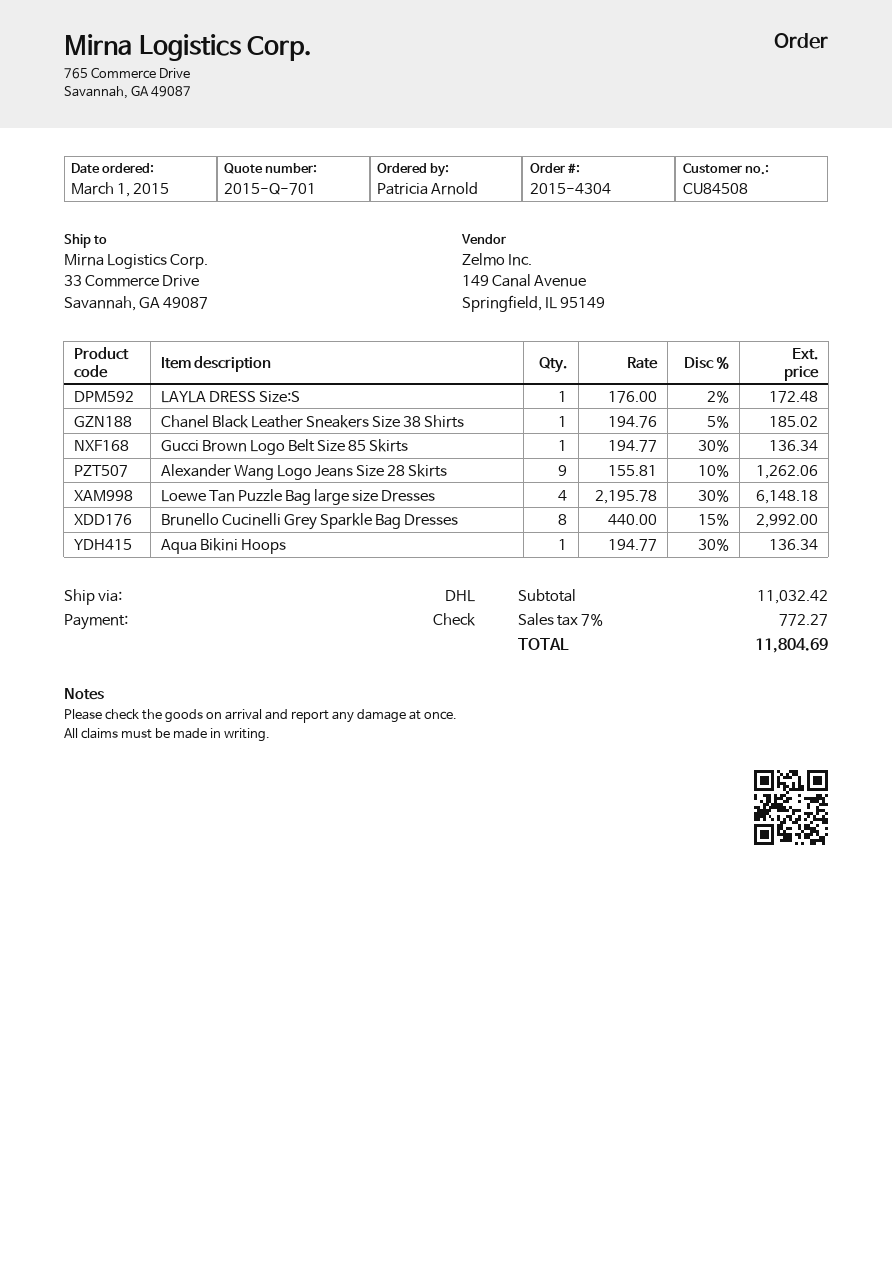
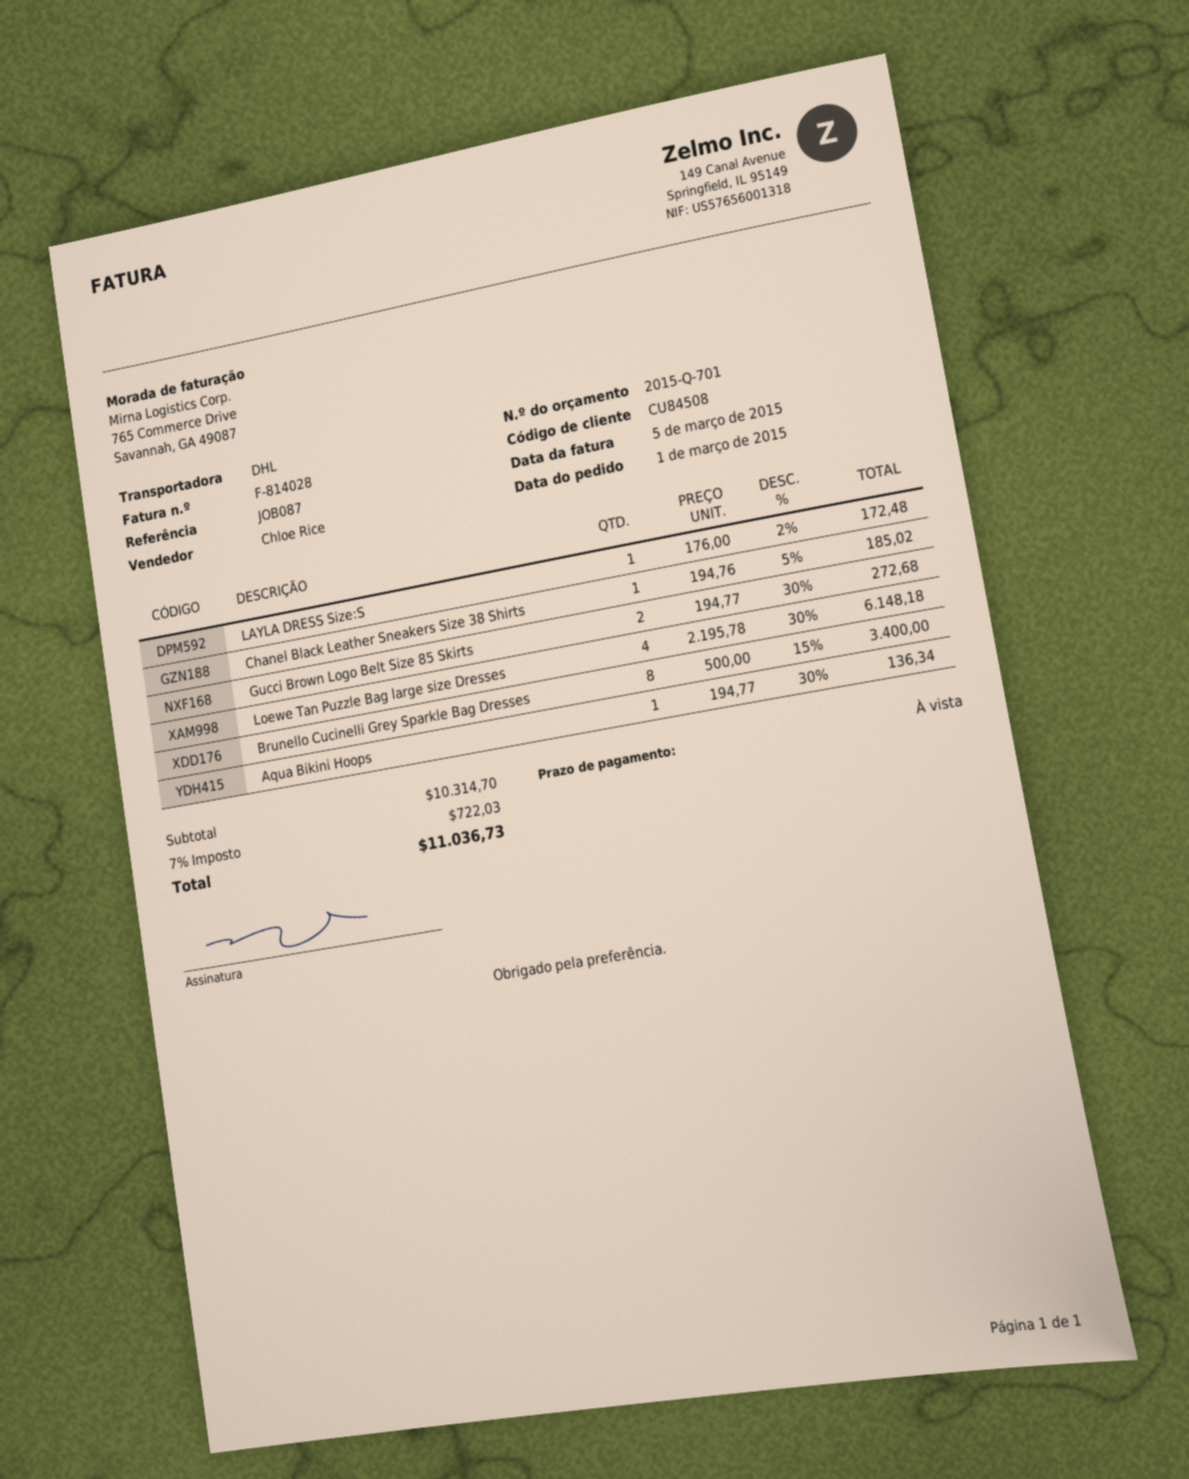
Gucci Brown Logo Belt Size 85 Skirts: 1 x 194.77 - 30% = 136.34 -> 2 x 194.77 - 30% = 272.68
Alexander Wang Logo Jeans Size 28 Skirts: 9 x 155.81 - 10% = 1262.06 -> none
Brunello Cucinelli Grey Sparkle Bag Dresses: 8 x 440.00 - 15% = 2992.00 -> 8 x 500.00 - 15% = 3400.00
subtotal: 11032.42 -> 10314.70
tax: 7% = 772.27 -> 7% = 722.03
total: 11804.69 -> 11036.73

